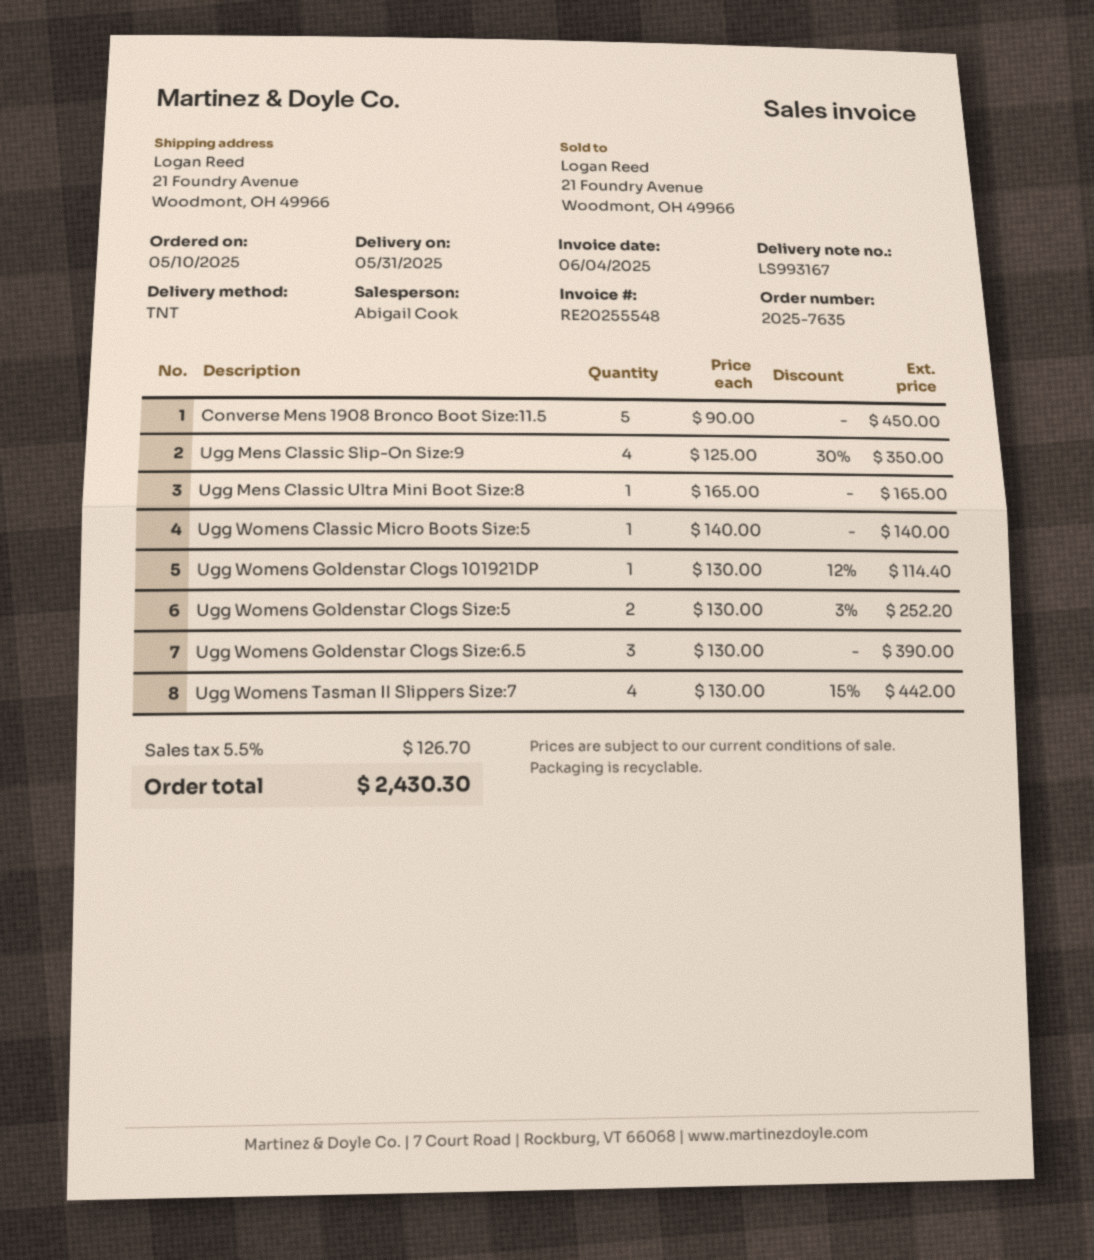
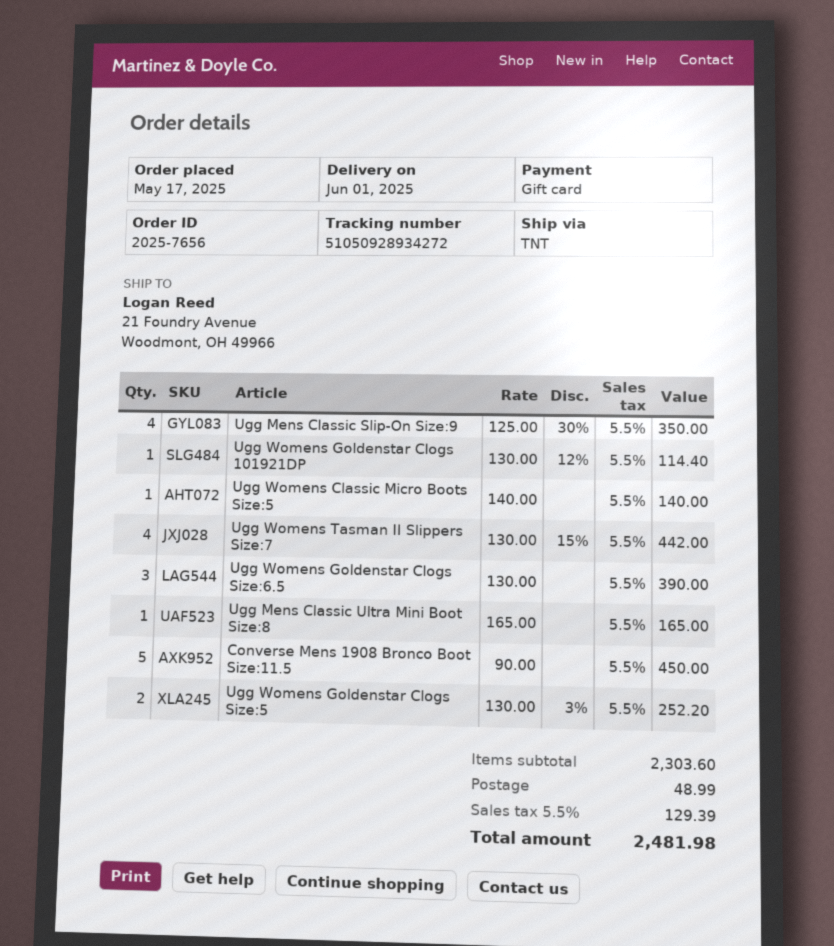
order number: 2025-7635 -> 2025-7656
order date: 2025-05-10 -> 2025-05-17
delivery date: 2025-05-31 -> 2025-06-01
shipping: none -> 48.99
tax: 5.5% = 126.70 -> 5.5% = 129.39
total: 2430.30 -> 2481.98

